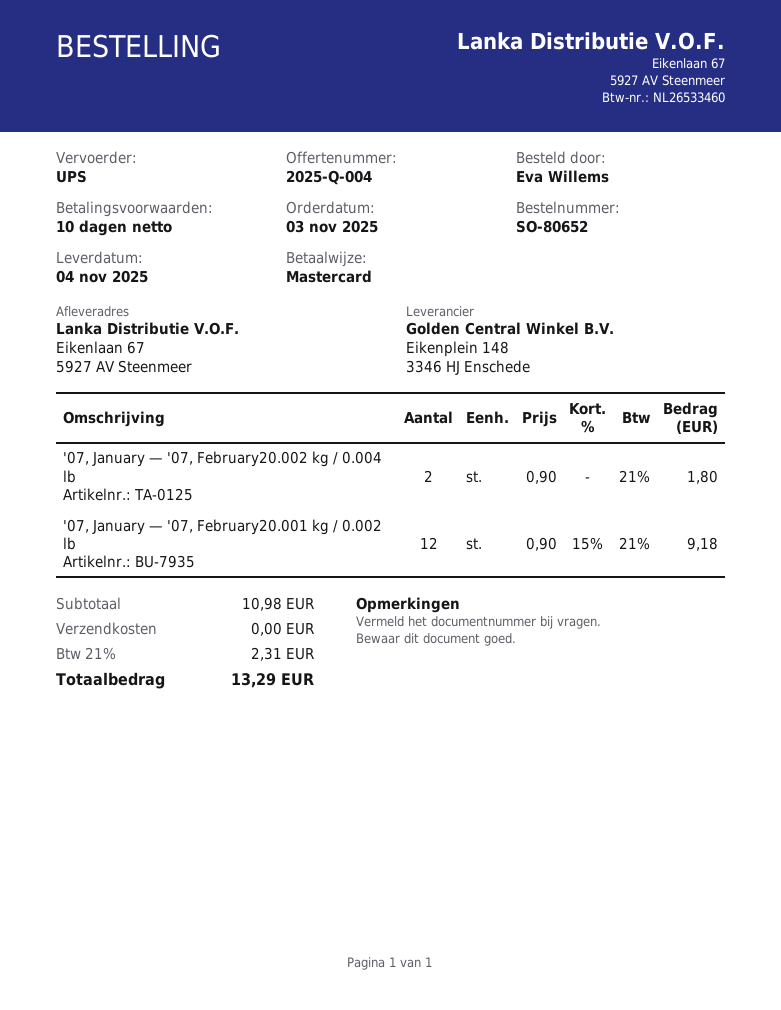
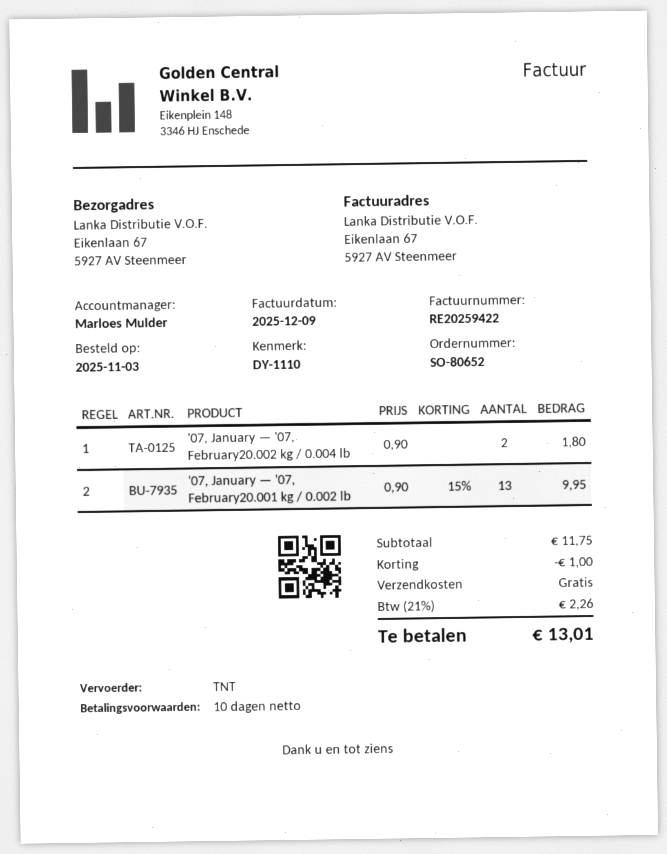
shipping method: UPS -> TNT
'07, January — '07, February20.001 kg / 0.002 lb: 12 x 0.90 - 15% = 9.18 -> 13 x 0.90 - 15% = 9.95
subtotal: 10.98 -> 11.75
discount: none -> 1.00
tax: 21% = 2.31 -> 21% = 2.26
total: 13.29 -> 13.01

